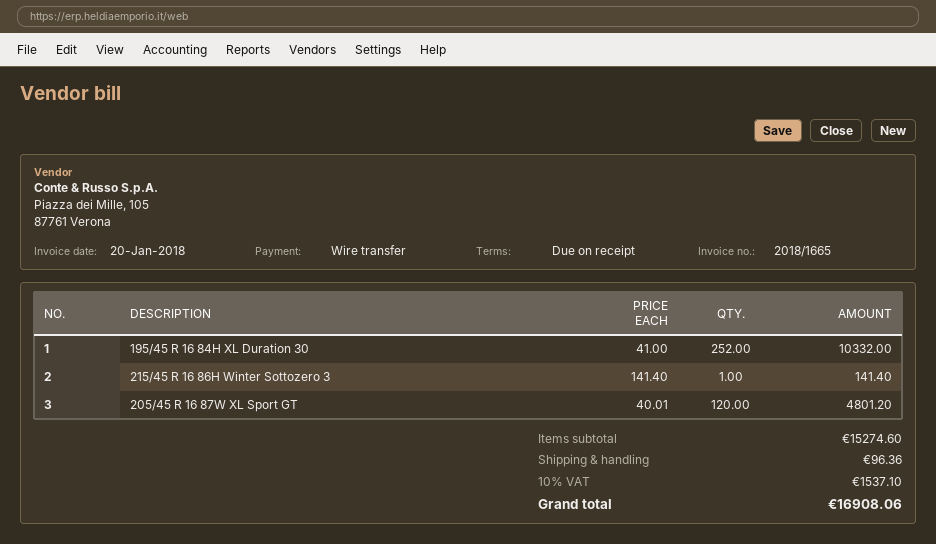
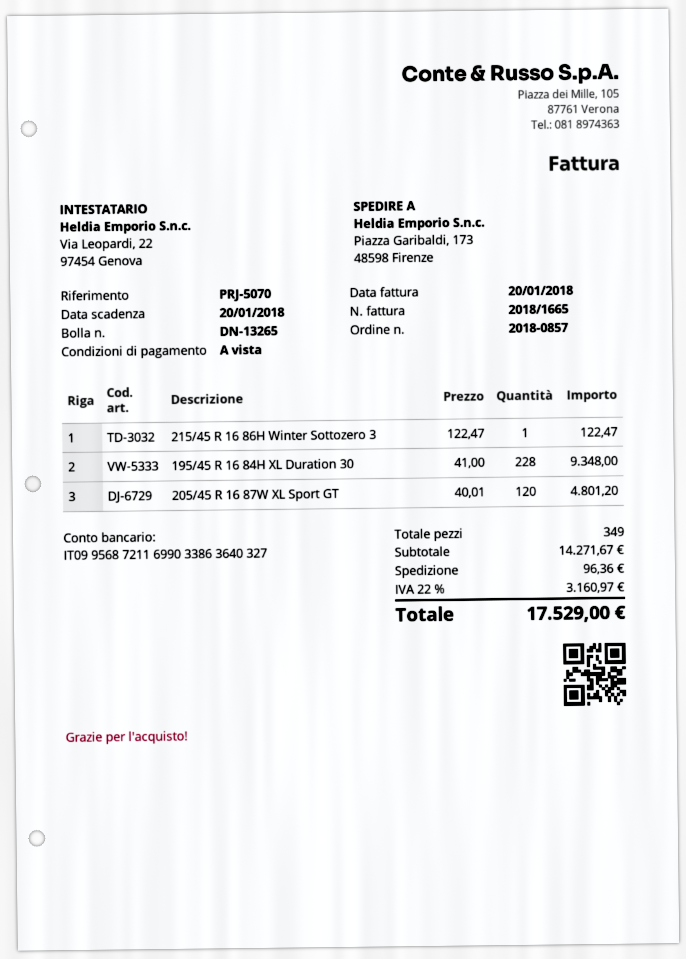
195/45 R 16 84H XL Duration 30: 252 x 41.00 = 10332.00 -> 228 x 41.00 = 9348.00
215/45 R 16 86H Winter Sottozero 3: 1 x 141.40 = 141.40 -> 1 x 122.47 = 122.47
subtotal: 15274.60 -> 14271.67
tax: 10% = 1537.10 -> 22% = 3160.97
total: 16908.06 -> 17529.00

